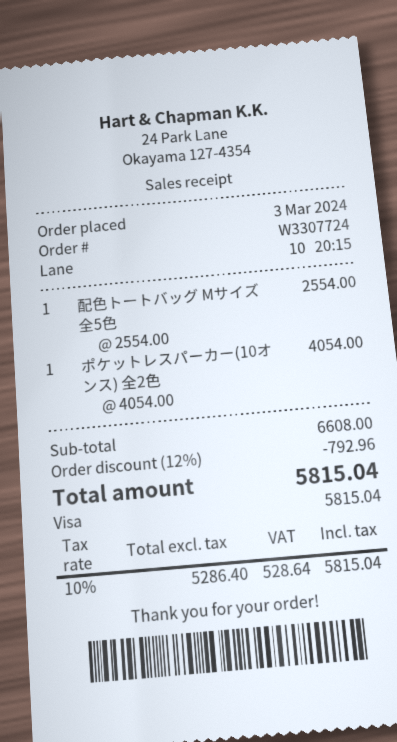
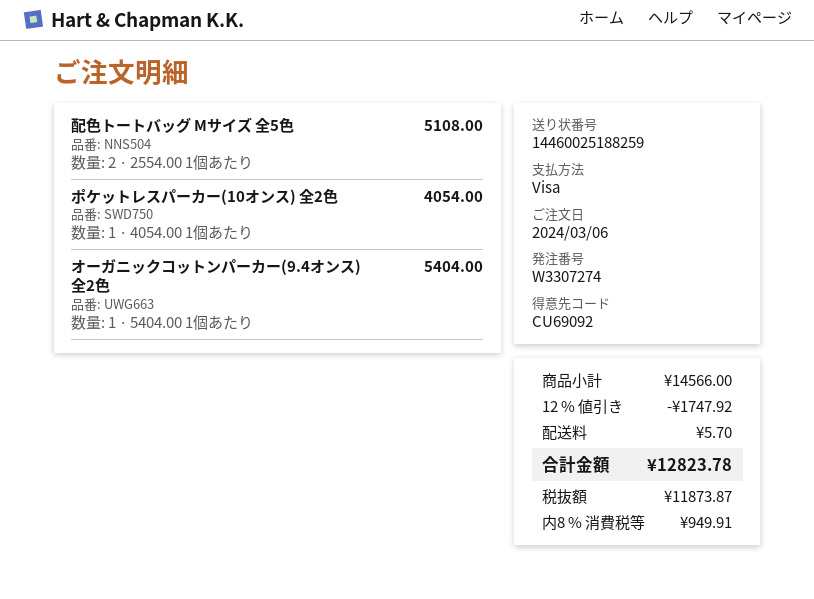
order number: W3307724 -> W3307274
order date: 2024-03-03 -> 2024-03-06
配色トートバッグ Mサイズ 全5色: 1 x 2554.00 = 2554.00 -> 2 x 2554.00 = 5108.00
オーガニックコットンパーカー(9.4オンス) 全2色: none -> 1 x 5404.00 = 5404.00
subtotal: 6608.00 -> 14566.00
discount: 12% = 792.96 -> 12% = 1747.92
shipping: none -> 5.70
net: 5286.40 -> 11873.87
tax: 10% = 528.64 -> 8% = 949.91
total: 5815.04 -> 12823.78

